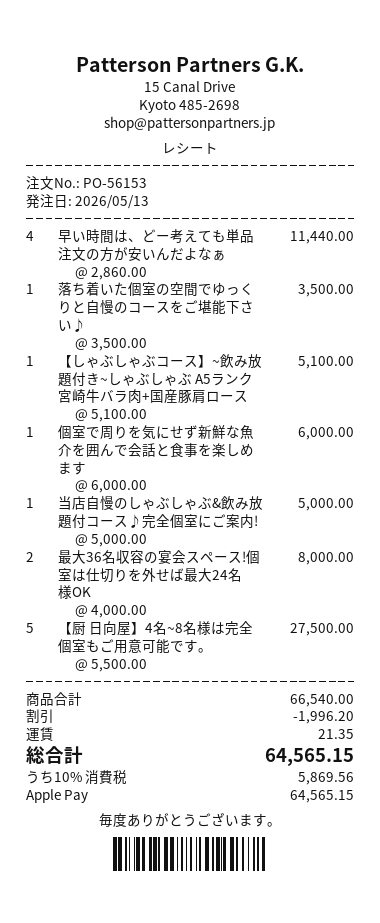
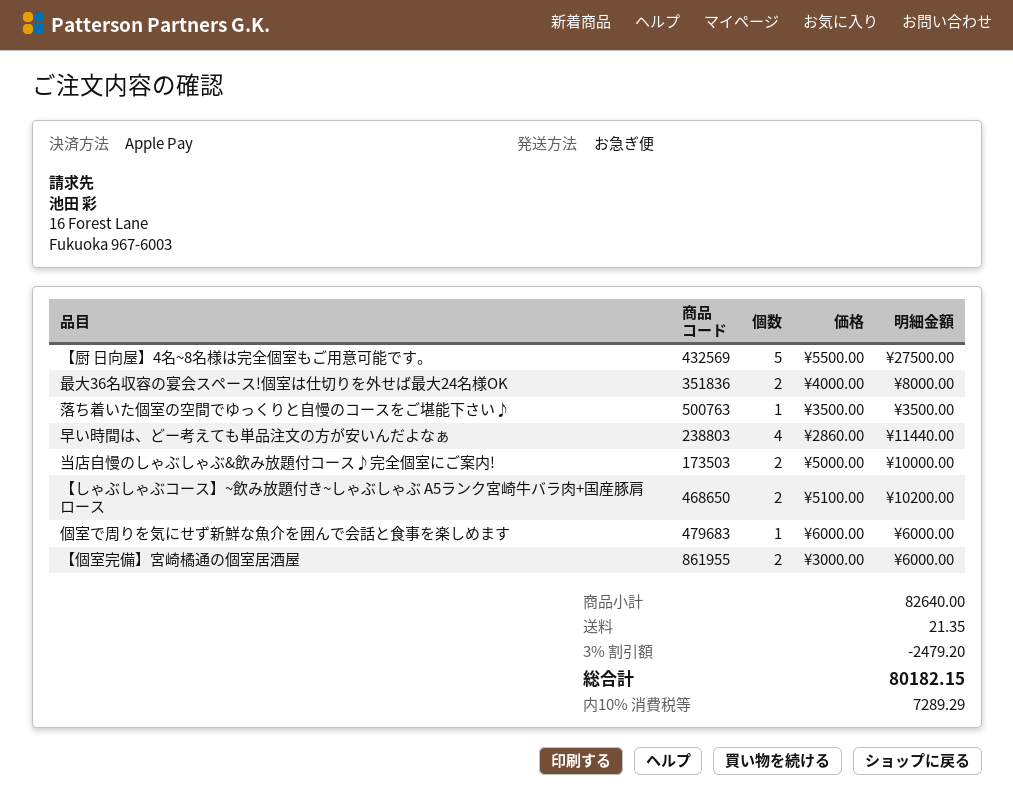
【しゃぶしゃぶコース】~飲み放題付き~しゃぶしゃぶ A5ランク宮崎牛バラ肉+国産豚肩ロース: 1 x 5100.00 = 5100.00 -> 2 x 5100.00 = 10200.00
当店自慢のしゃぶしゃぶ&飲み放題付コース♪完全個室にご案内!: 1 x 5000.00 = 5000.00 -> 2 x 5000.00 = 10000.00
【個室完備】宮崎橘通の個室居酒屋: none -> 2 x 3000.00 = 6000.00
subtotal: 66540.00 -> 82640.00
discount: 1996.20 -> 2479.20
tax: 10% = 5869.56 -> 10% = 7289.29
total: 64565.15 -> 80182.15

